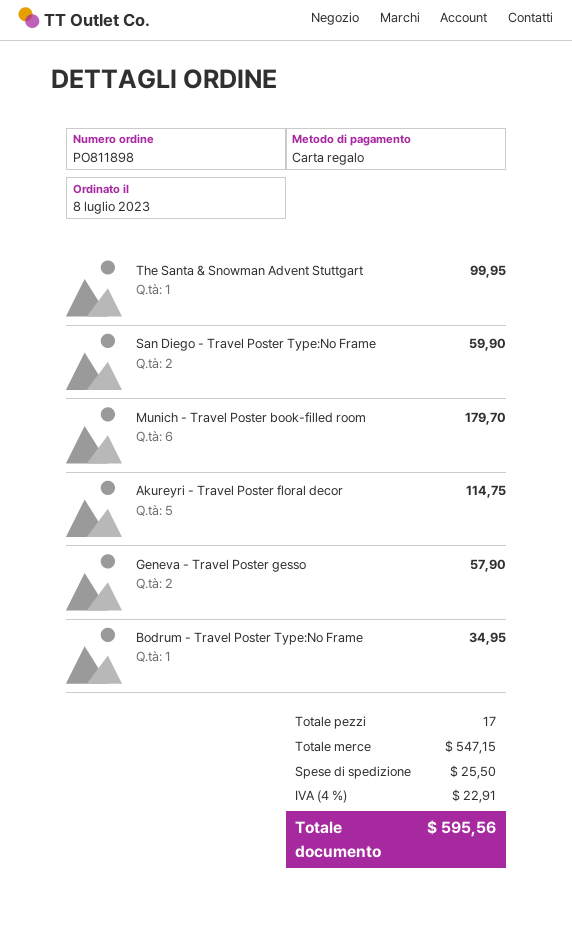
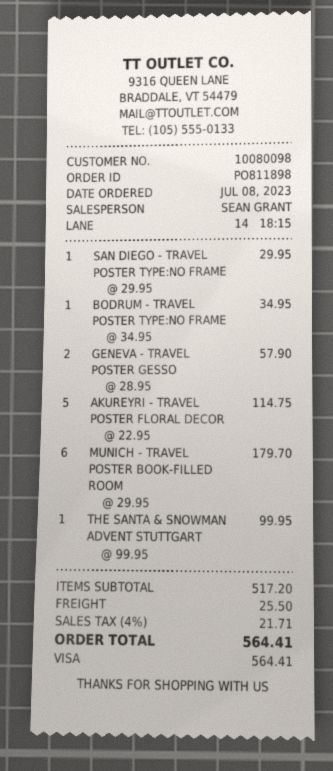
payment method: gift card -> Visa
San Diego - Travel Poster Type:No Frame: 2 for 59.90 -> 1 for 29.95
subtotal: 547.15 -> 517.20
tax: 4% = 22.91 -> 4% = 21.71
total: 595.56 -> 564.41

